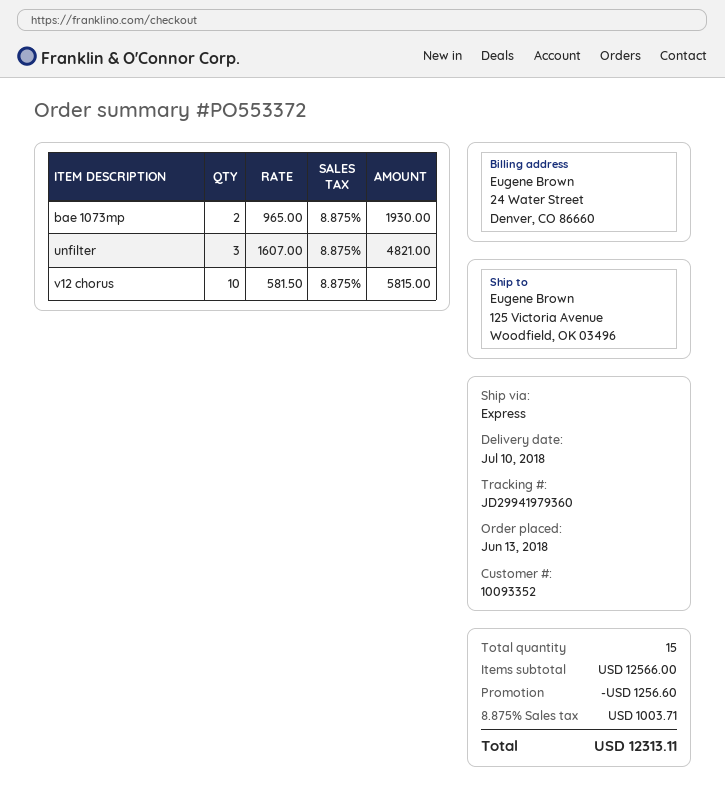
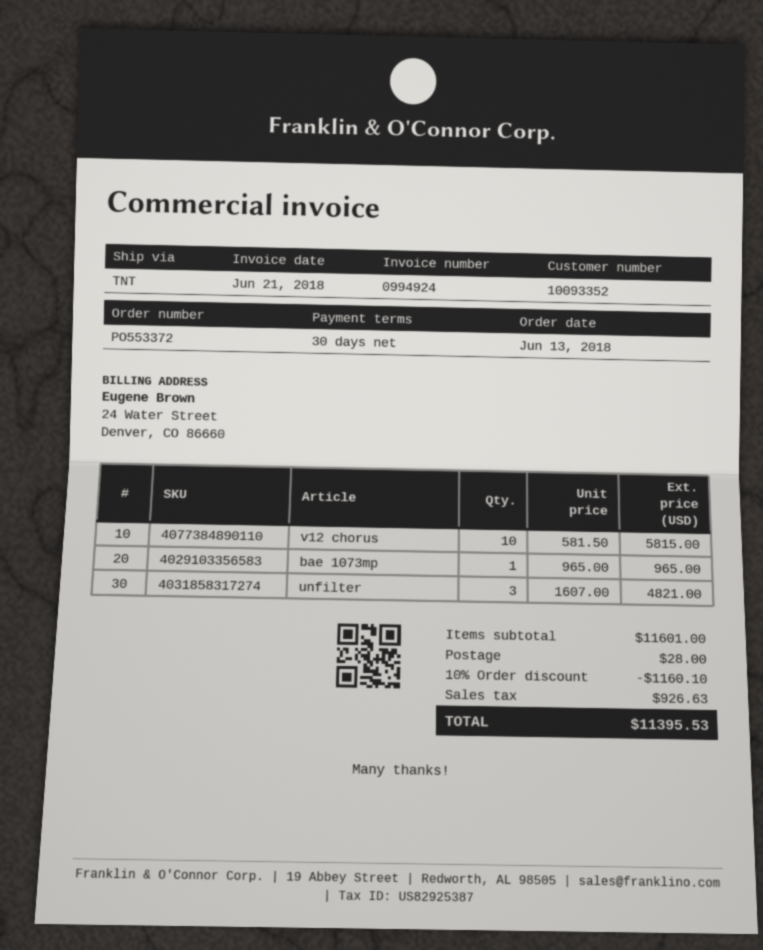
shipping method: express -> TNT
bae 1073mp: 2 x 965.00 = 1930.00 -> 1 x 965.00 = 965.00
subtotal: 12566.00 -> 11601.00
discount: 1256.60 -> 1160.10
shipping: none -> 28.00
tax: 1003.71 -> 926.63
total: 12313.11 -> 11395.53

